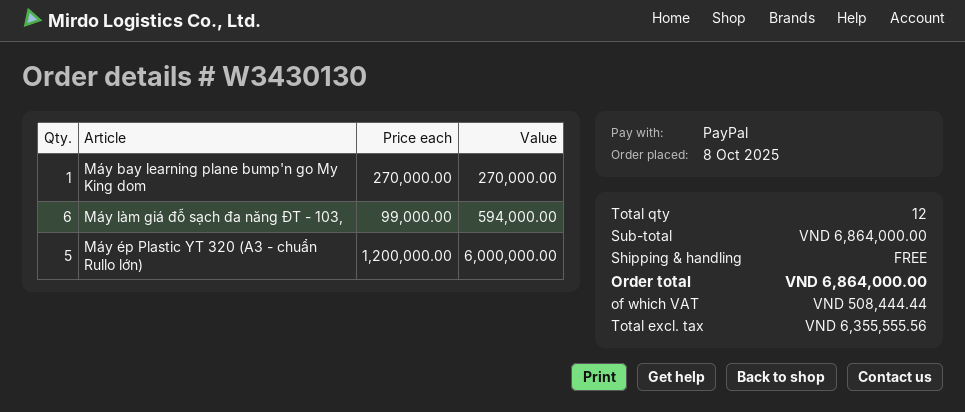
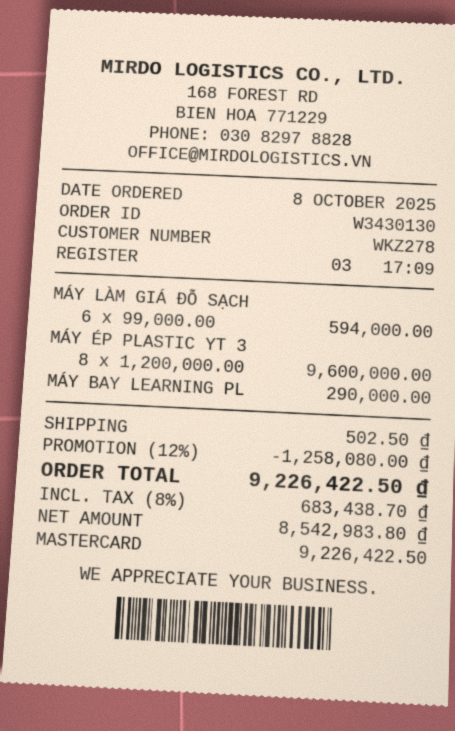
payment method: PayPal -> Mastercard
Máy bay learning plane bump'n go My King dom: 1 x 270000.00 = 270000.00 -> 1 x 290000.00 = 290000.00
Máy ép Plastic YT 320 (A3 - chuẩn Rullo lớn): 5 x 1200000.00 = 6000000.00 -> 8 x 1200000.00 = 9600000.00
discount: none -> 12% = 1258080.00
shipping: 0.00 -> 502.50
net: 6355555.56 -> 8542983.80
tax: 508444.44 -> 683438.70
total: 6864000.00 -> 9226422.50

